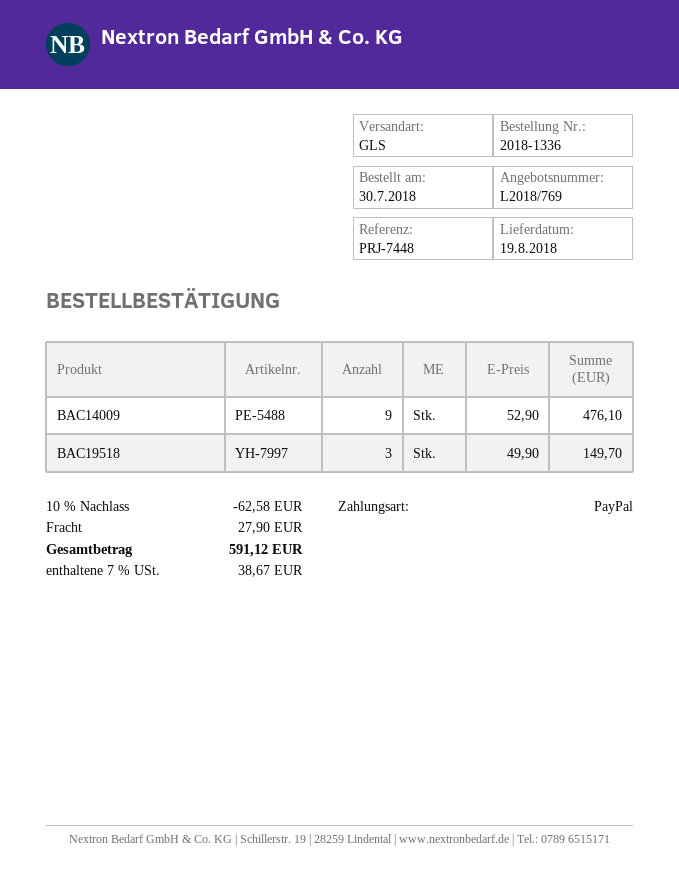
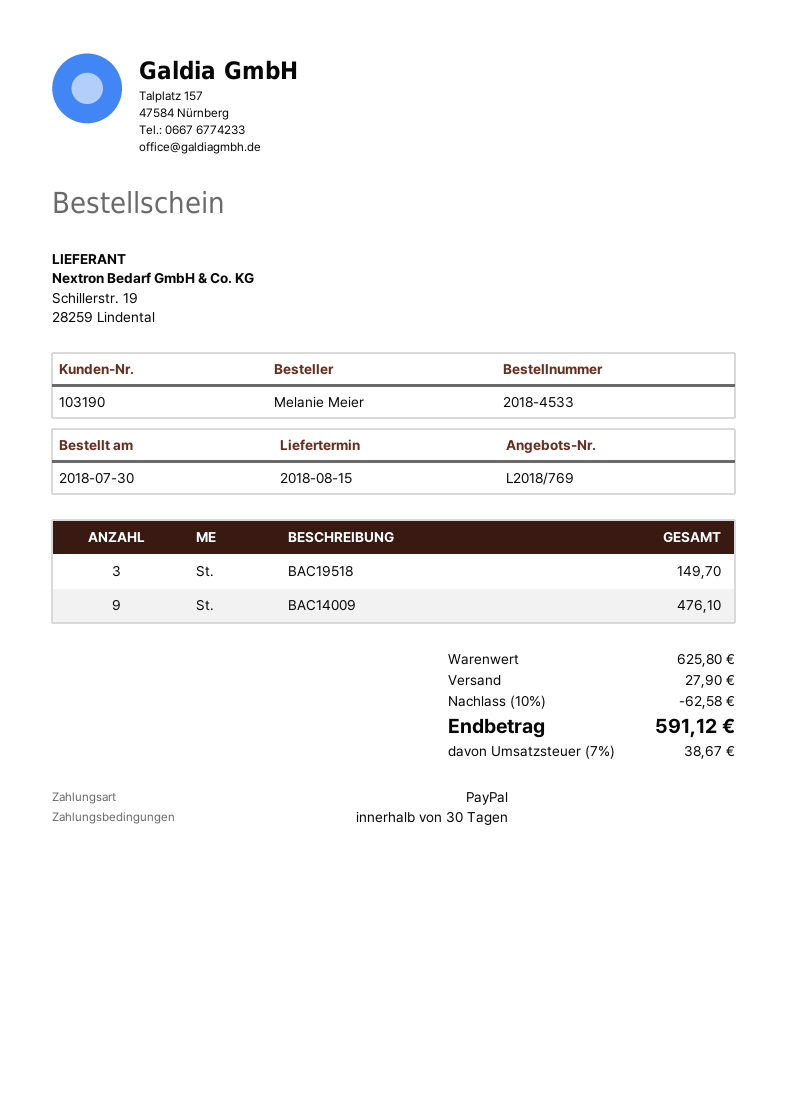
order number: 2018-1336 -> 2018-4533
delivery date: 2018-08-19 -> 2018-08-15

